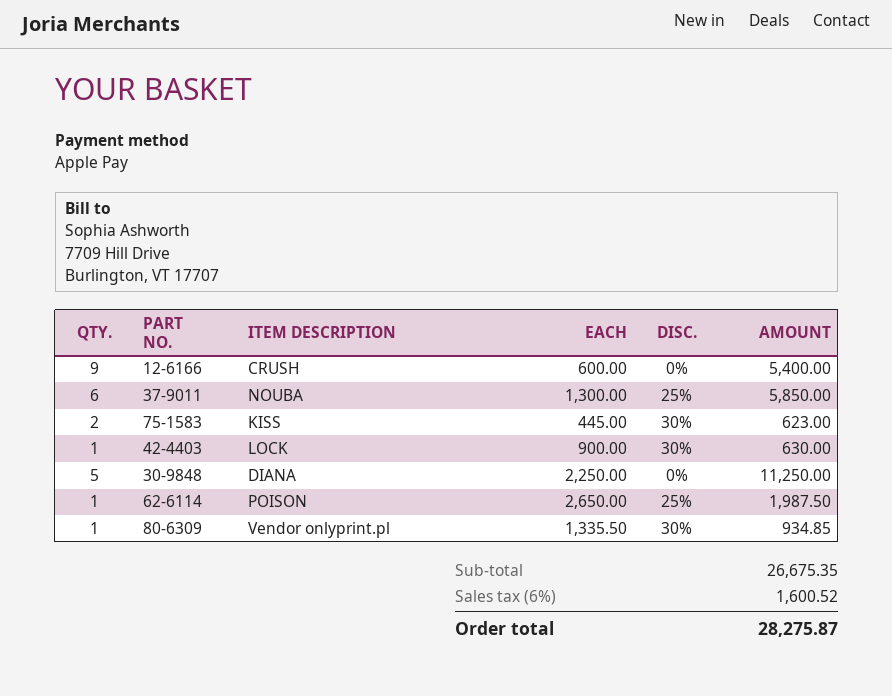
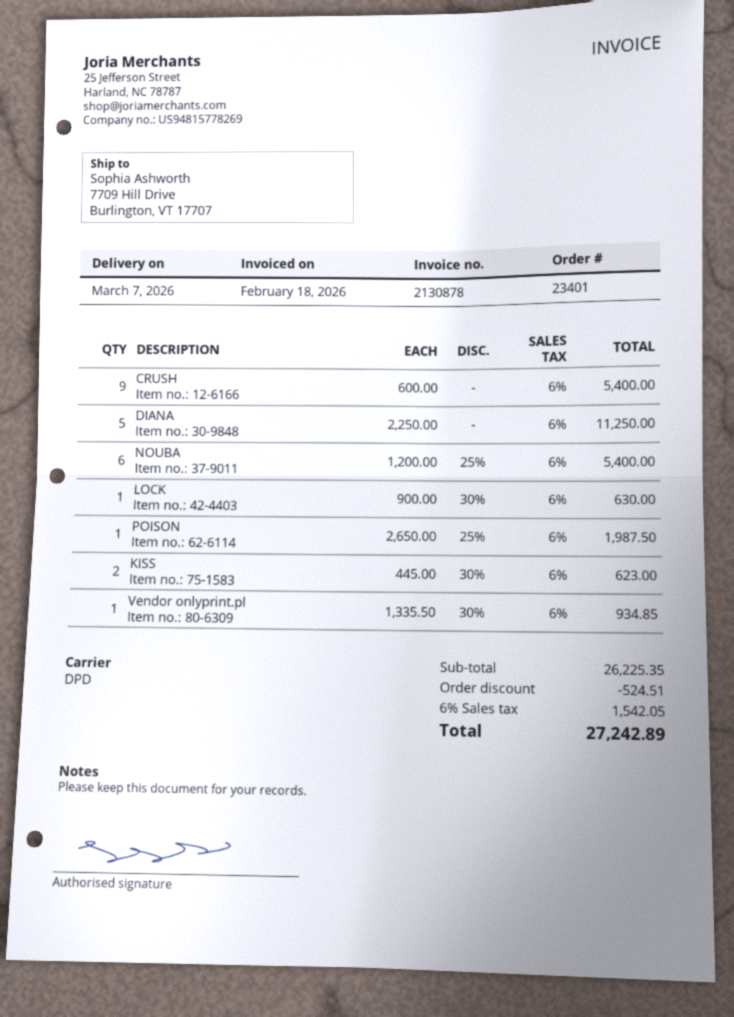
NOUBA: 6 x 1300.00 - 25% = 5850.00 -> 6 x 1200.00 - 25% = 5400.00
subtotal: 26675.35 -> 26225.35
discount: none -> 524.51
tax: 6% = 1600.52 -> 6% = 1542.05
total: 28275.87 -> 27242.89

